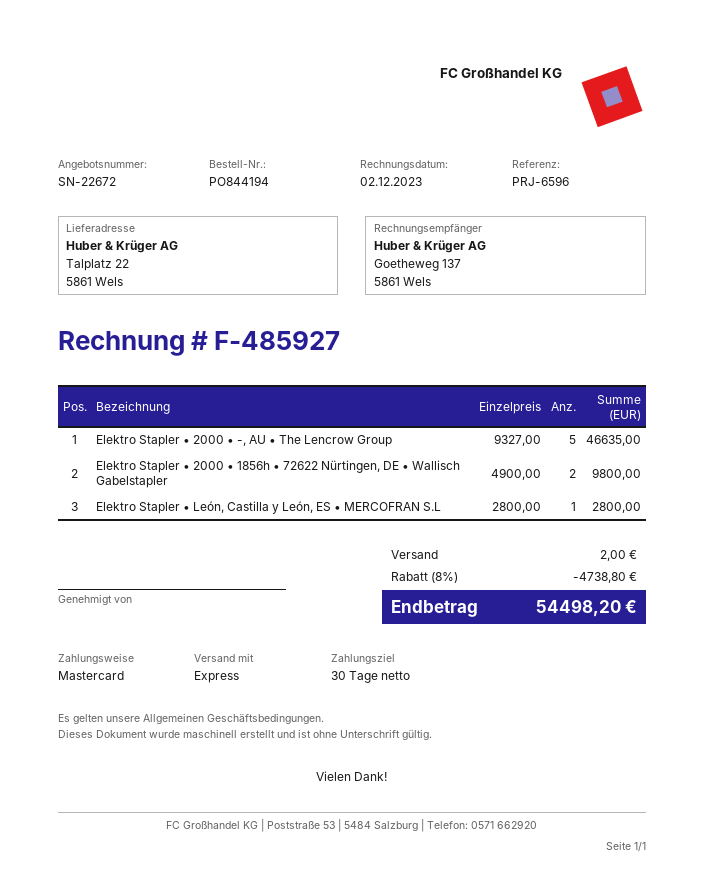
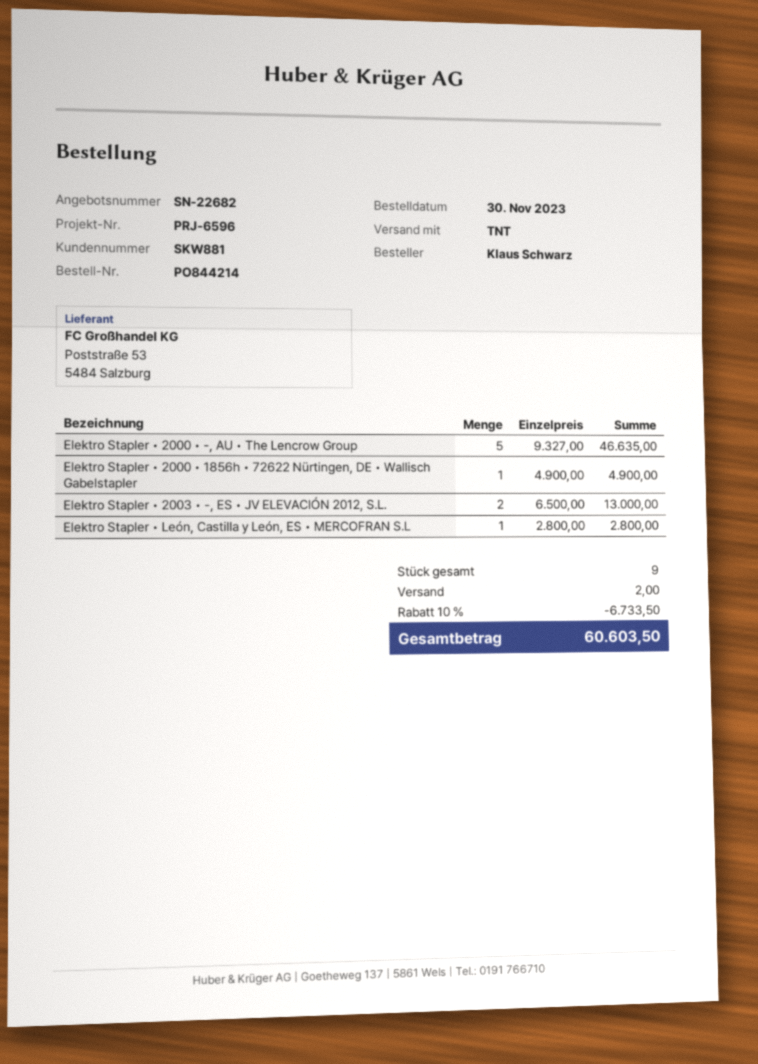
quote number: SN-22672 -> SN-22682
order number: PO844194 -> PO844214
shipping method: express -> TNT
Elektro Stapler • 2000 • 1856h • 72622 Nürtingen, DE • Wallisch Gabelstapler: 2 x 4900.00 = 9800.00 -> 1 x 4900.00 = 4900.00
Elektro Stapler • 2003 • -, ES • JV ELEVACIÓN 2012, S.L.: none -> 2 x 6500.00 = 13000.00
discount: 8% = 4738.80 -> 10% = 6733.50
total: 54498.20 -> 60603.50

